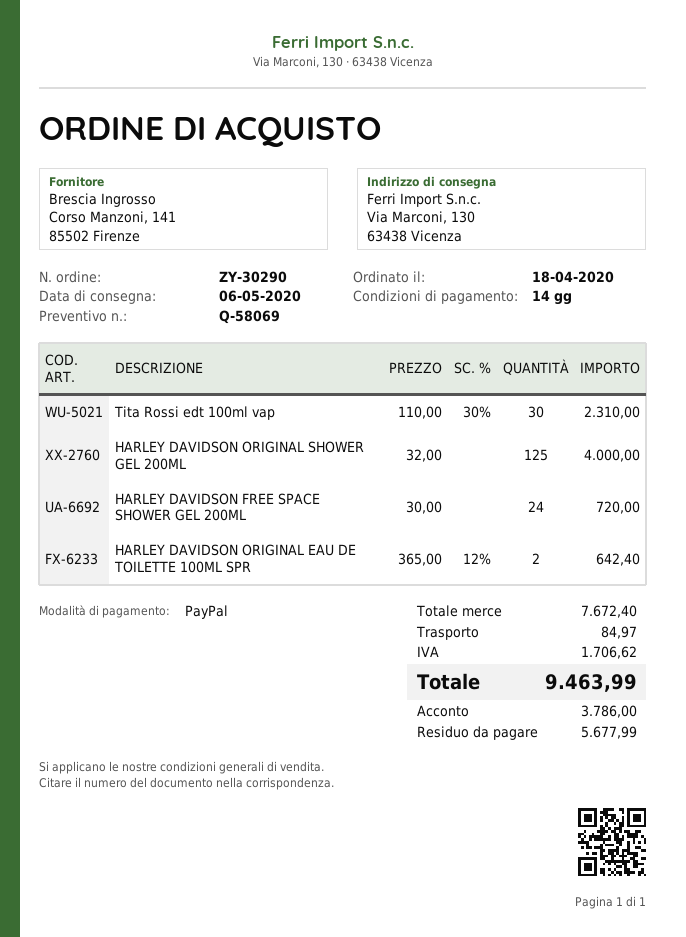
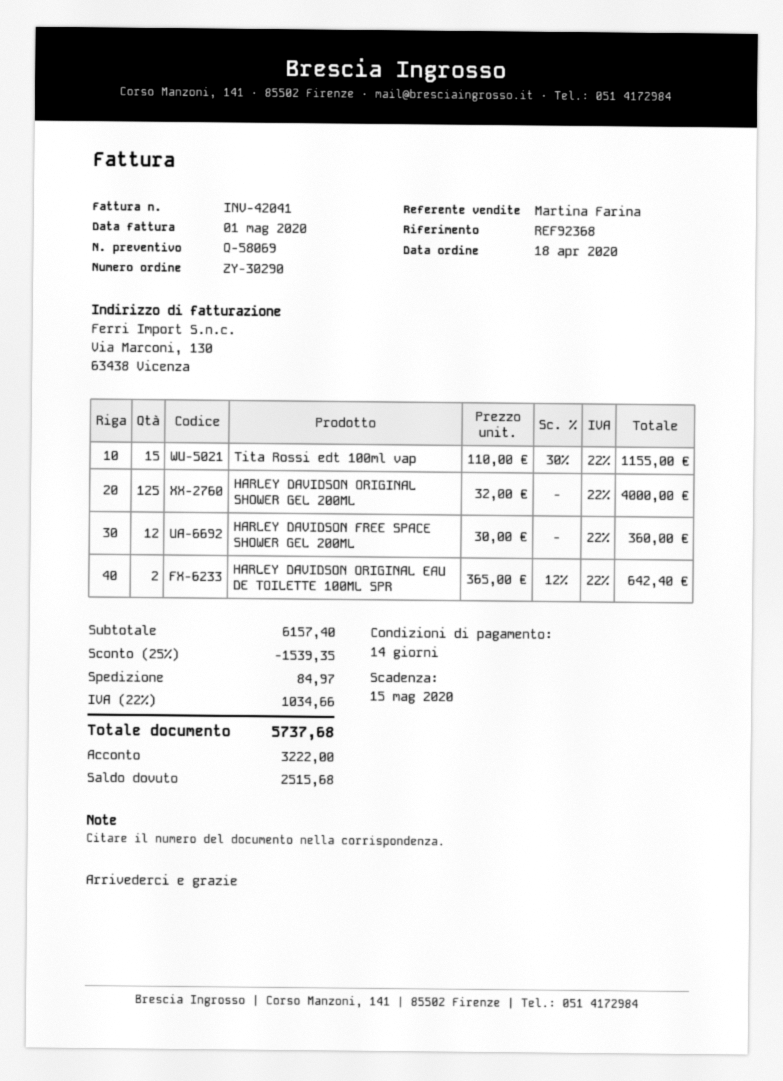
Tita Rossi edt 100ml vap: 30 x 110.00 - 30% = 2310.00 -> 15 x 110.00 - 30% = 1155.00
HARLEY DAVIDSON FREE SPACE SHOWER GEL 200ML: 24 x 30.00 = 720.00 -> 12 x 30.00 = 360.00
subtotal: 7672.40 -> 6157.40
discount: none -> 25% = 1539.35
tax: 1706.62 -> 1034.66
total: 9463.99 -> 5737.68
deposit: 3786.00 -> 3222.00
balance: 5677.99 -> 2515.68

